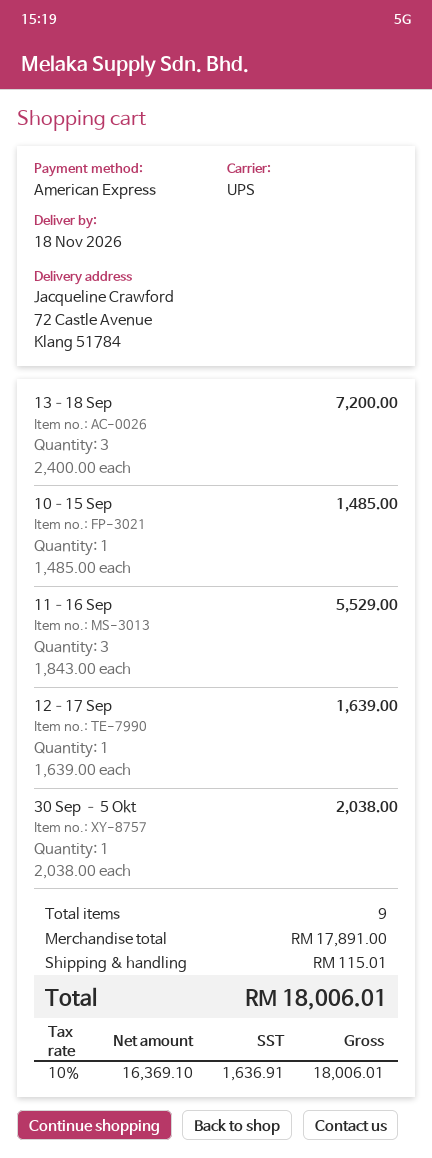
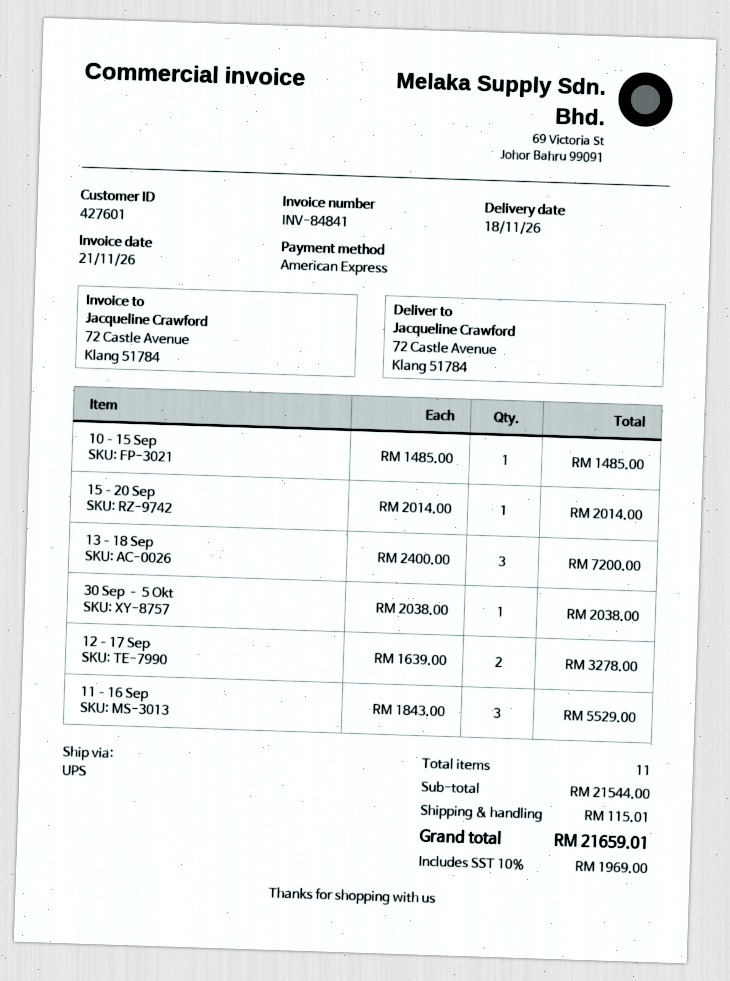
12–17 Sep: 1 x 1639.00 = 1639.00 -> 2 x 1639.00 = 3278.00
15–20 Sep: none -> 1 x 2014.00 = 2014.00
total quantity: 9 -> 11
subtotal: 17891.00 -> 21544.00
tax: 10% = 1636.91 -> 10% = 1969.00
total: 18006.01 -> 21659.01

